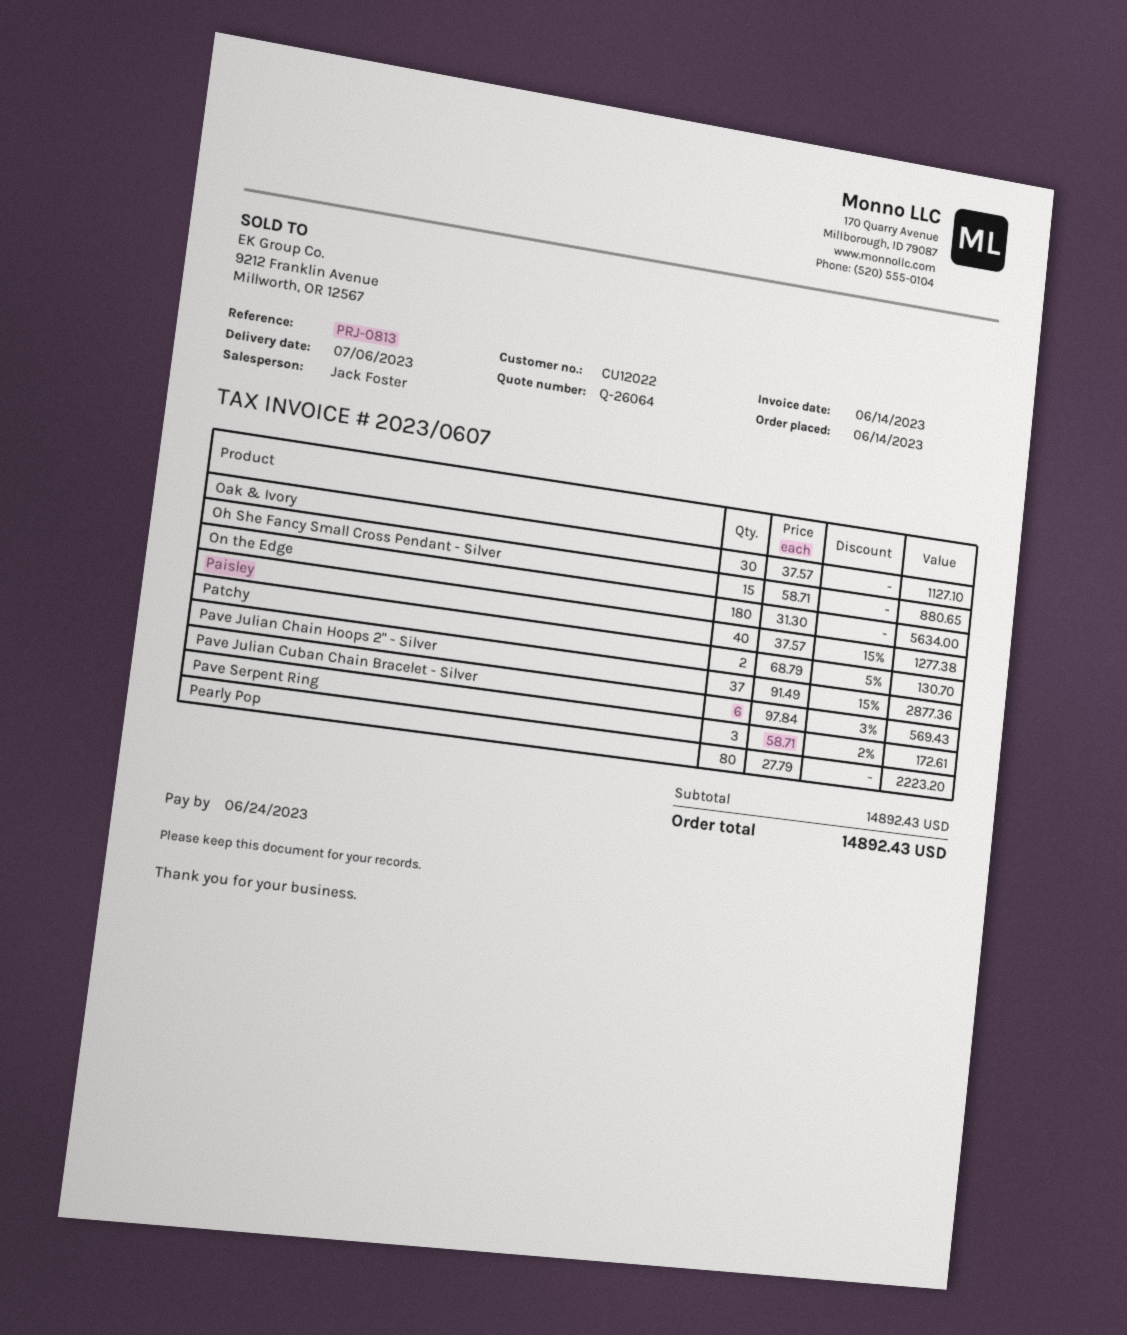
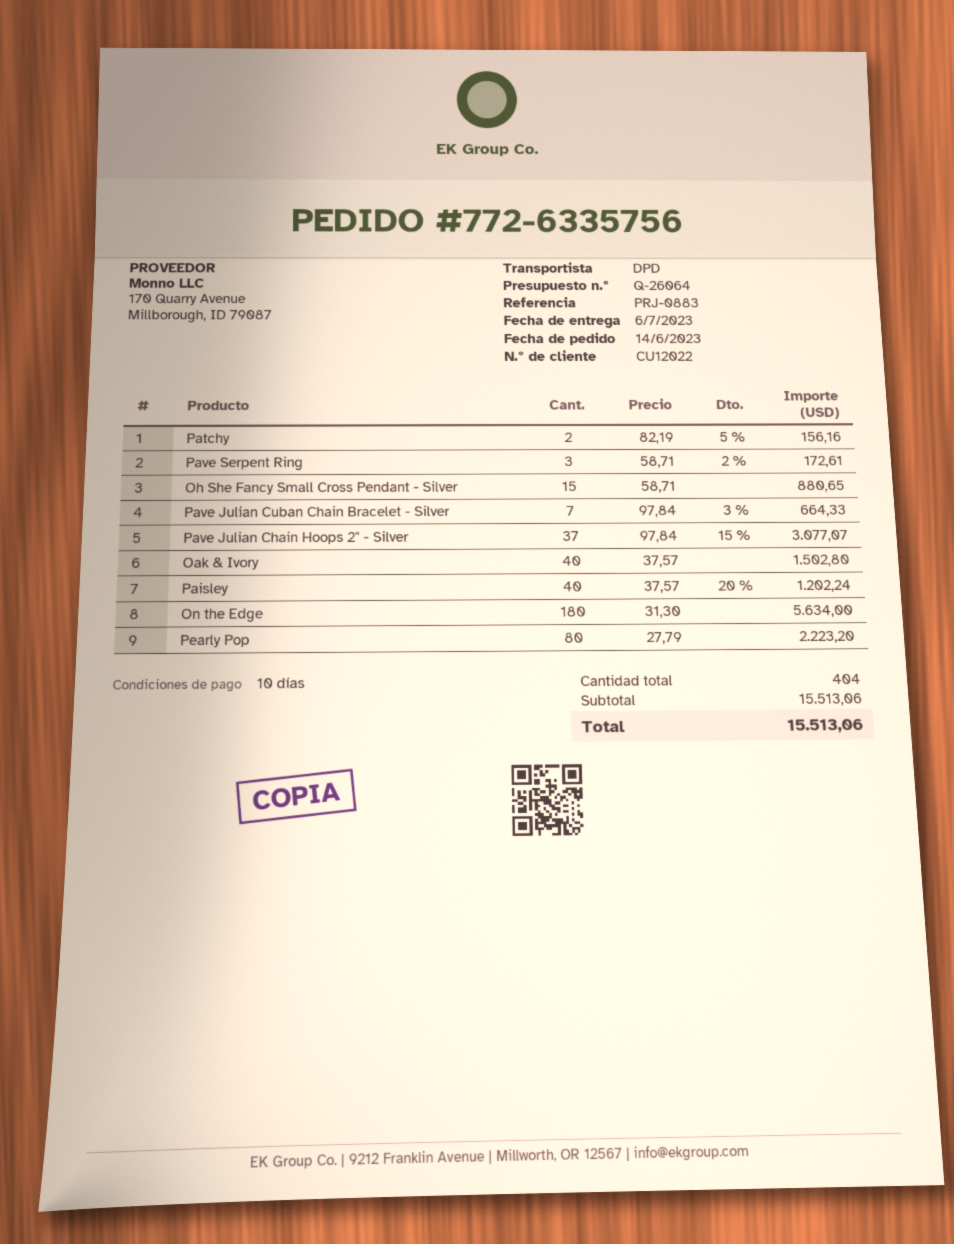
reference: PRJ-0813 -> PRJ-0883
Oak & Ivory: 30 x 37.57 = 1127.10 -> 40 x 37.57 = 1502.80
Paisley: 40 x 37.57 - 15% = 1277.38 -> 40 x 37.57 - 20% = 1202.24
Patchy: 2 x 68.79 - 5% = 130.70 -> 2 x 82.19 - 5% = 156.16
Pave Julian Chain Hoops 2" - Silver: 37 x 91.49 - 15% = 2877.36 -> 37 x 97.84 - 15% = 3077.07
Pave Julian Cuban Chain Bracelet - Silver: 6 x 97.84 - 3% = 569.43 -> 7 x 97.84 - 3% = 664.33
subtotal: 14892.43 -> 15513.06
total: 14892.43 -> 15513.06

